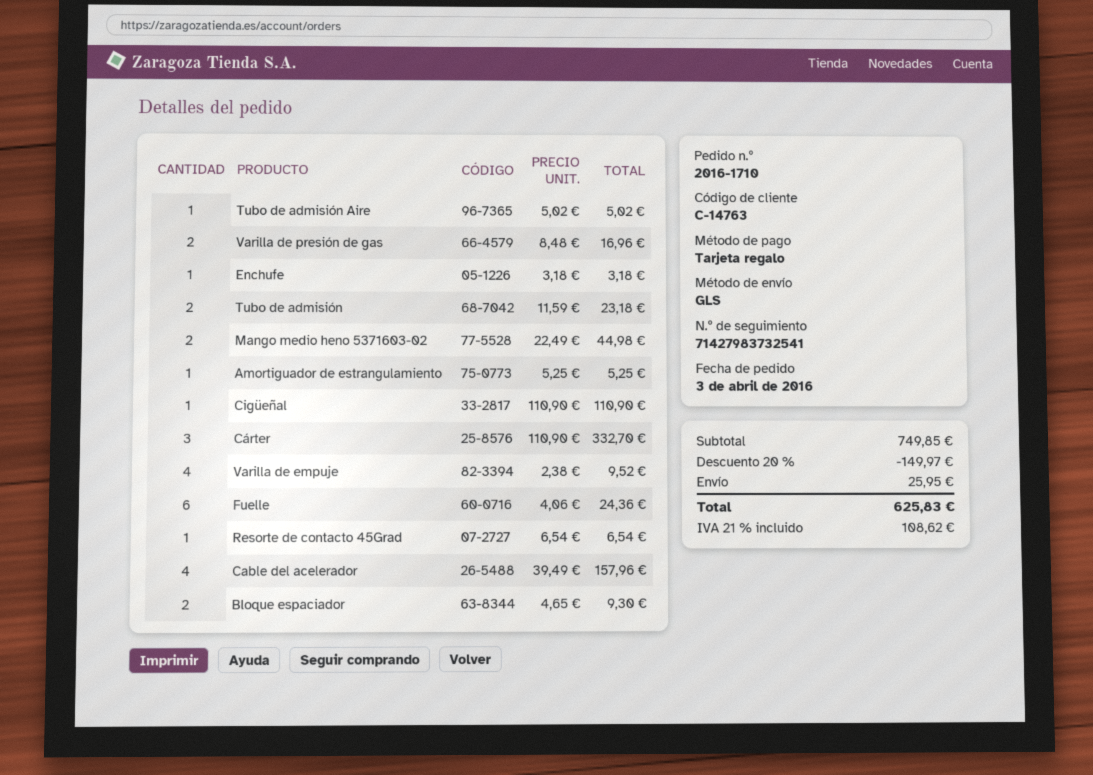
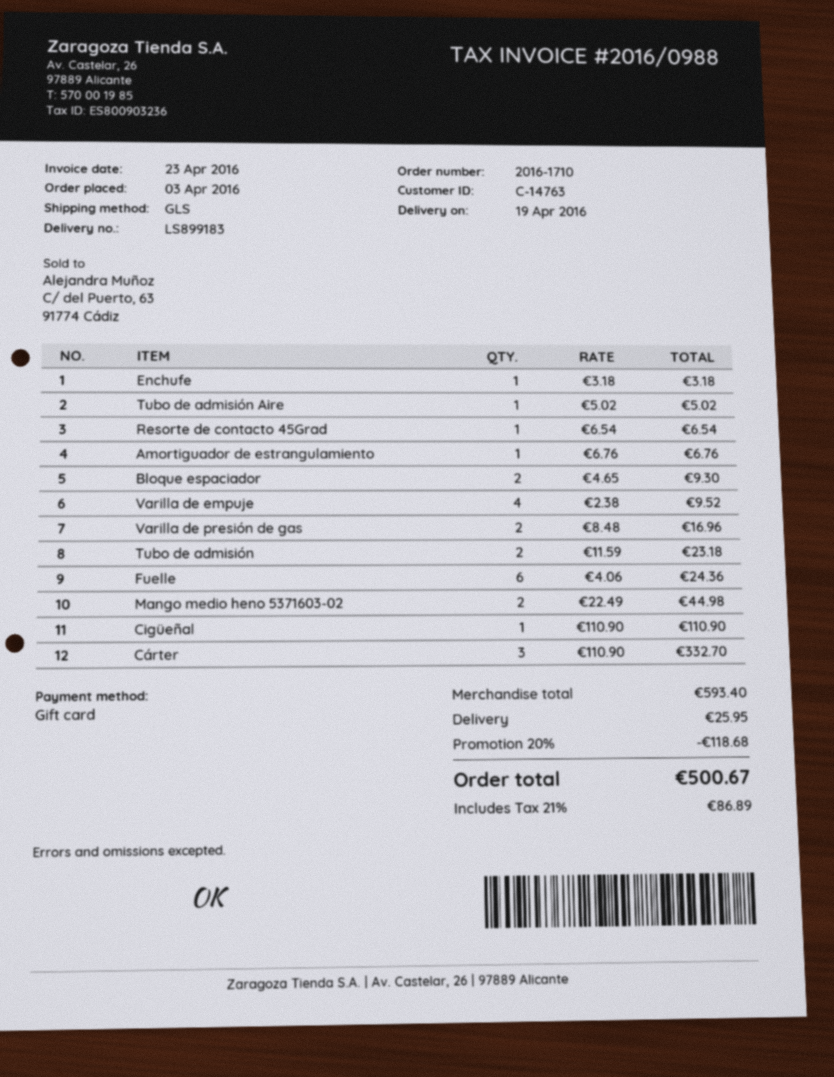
Amortiguador de estrangulamiento: 1 x 5.25 = 5.25 -> 1 x 6.76 = 6.76
Cable del acelerador: 4 x 39.49 = 157.96 -> none
subtotal: 749.85 -> 593.40
discount: 20% = 149.97 -> 20% = 118.68
tax: 21% = 108.62 -> 21% = 86.89
total: 625.83 -> 500.67

